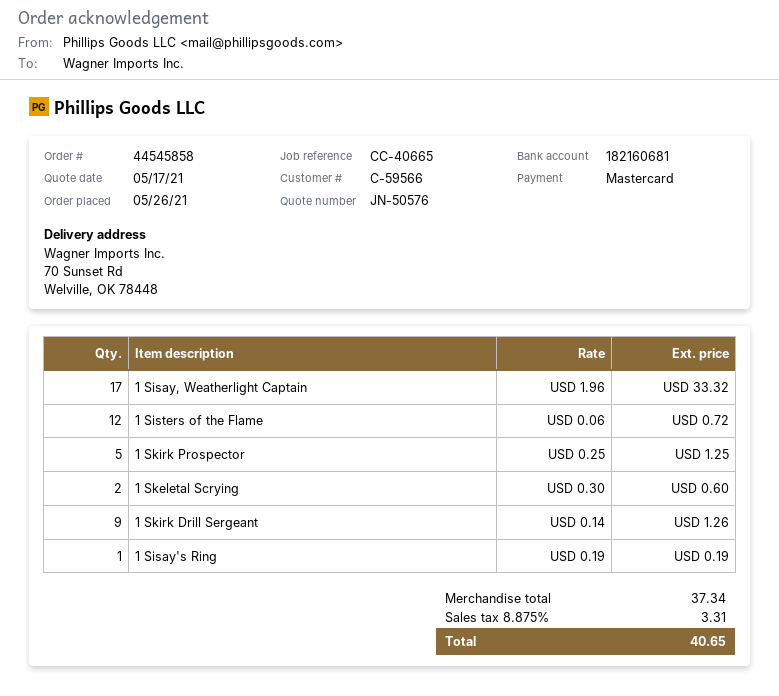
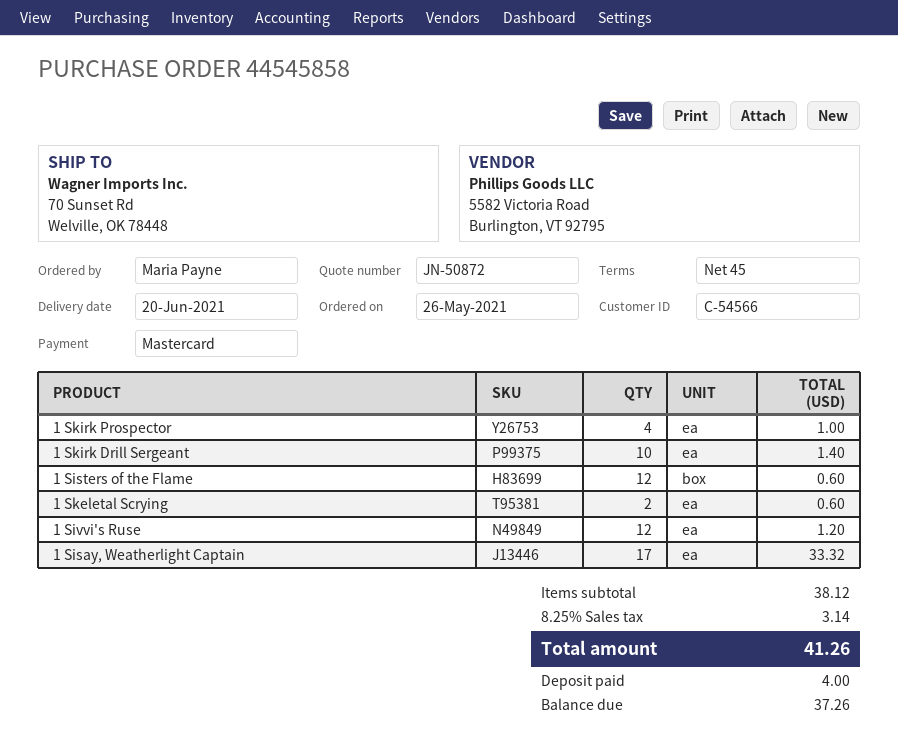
quote number: JN-50576 -> JN-50872
customer number: C-59566 -> C-54566
1 Sisters of the Flame: 12 for 0.72 -> 12 for 0.60
1 Skirk Prospector: 5 for 1.25 -> 4 for 1.00
1 Skirk Drill Sergeant: 9 for 1.26 -> 10 for 1.40
1 Sisay's Ring: 1 for 0.19 -> none
1 Sivvi's Ruse: none -> 12 for 1.20
subtotal: 37.34 -> 38.12
tax: 8.875% = 3.31 -> 8.25% = 3.14
total: 40.65 -> 41.26

